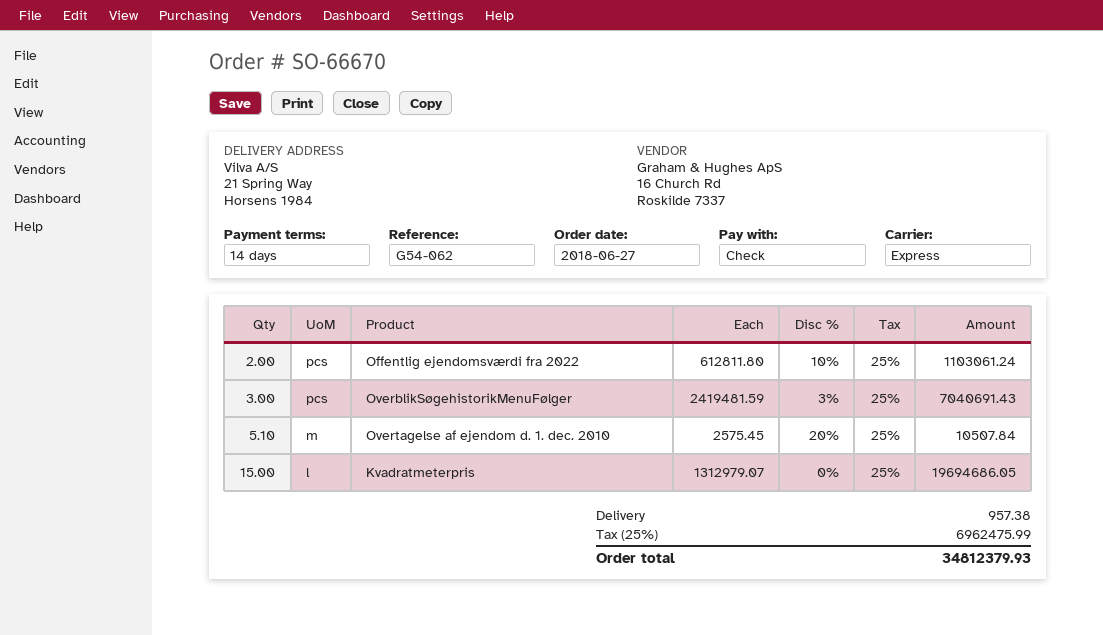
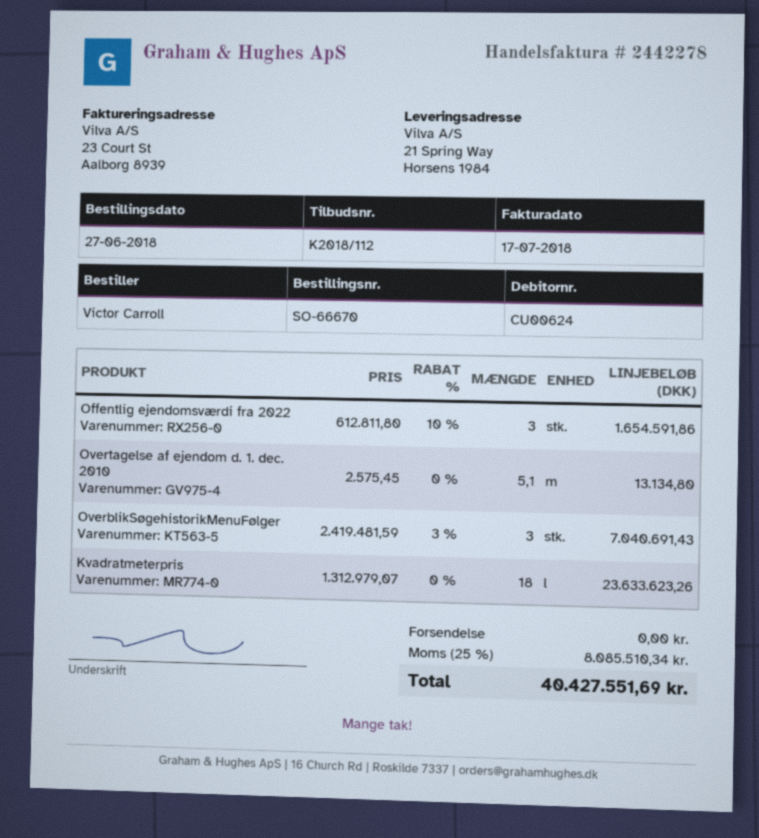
Offentlig ejendomsværdi fra 2022: 2 x 612811.80 - 10% = 1103061.24 -> 3 x 612811.80 - 10% = 1654591.86
Overtagelse af ejendom d. 1. dec. 2010: 5.1 x 2575.45 - 20% = 10507.84 -> 5.1 x 2575.45 = 13134.80
Kvadratmeterpris: 15 x 1312979.07 = 19694686.05 -> 18 x 1312979.07 = 23633623.26
shipping: 957.38 -> 0.00
tax: 25% = 6962475.99 -> 25% = 8085510.34
total: 34812379.93 -> 40427551.69

